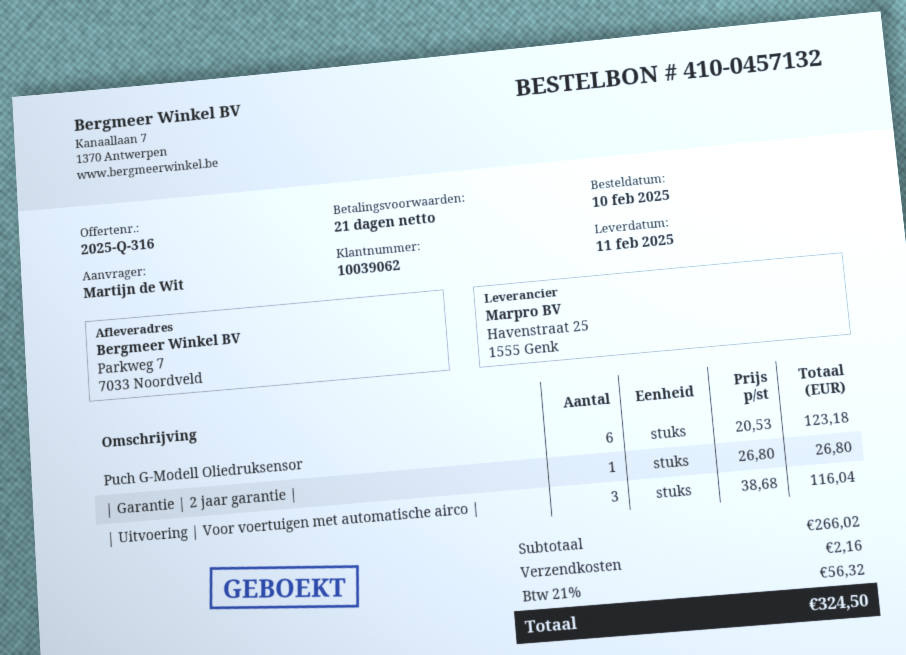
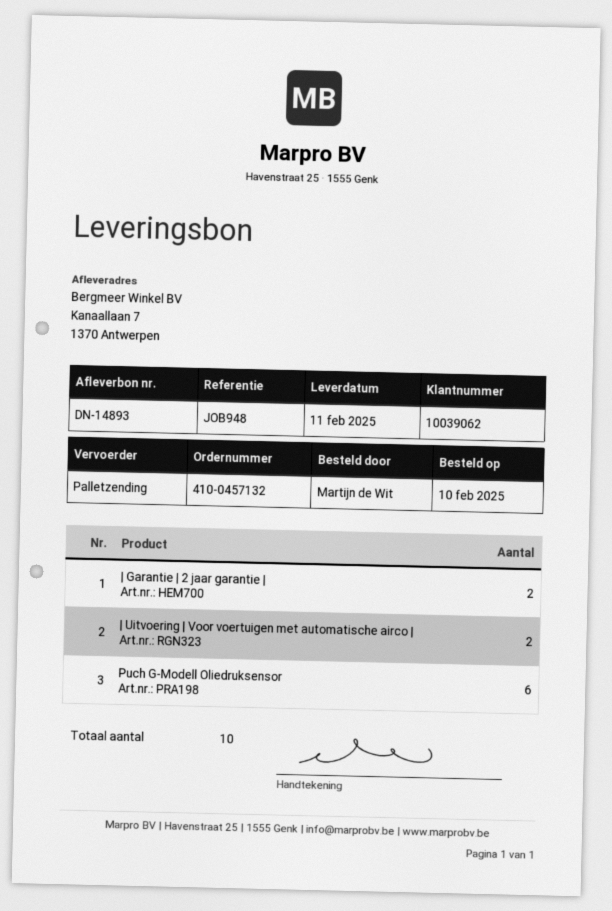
ship to: Parkweg 7, 7033 Noordveld -> Kanaallaan 7, 1370 Antwerpen
| Garantie | 2 jaar garantie |: 1 -> 2
| Uitvoering | Voor voertuigen met automatische airco |: 3 -> 2

